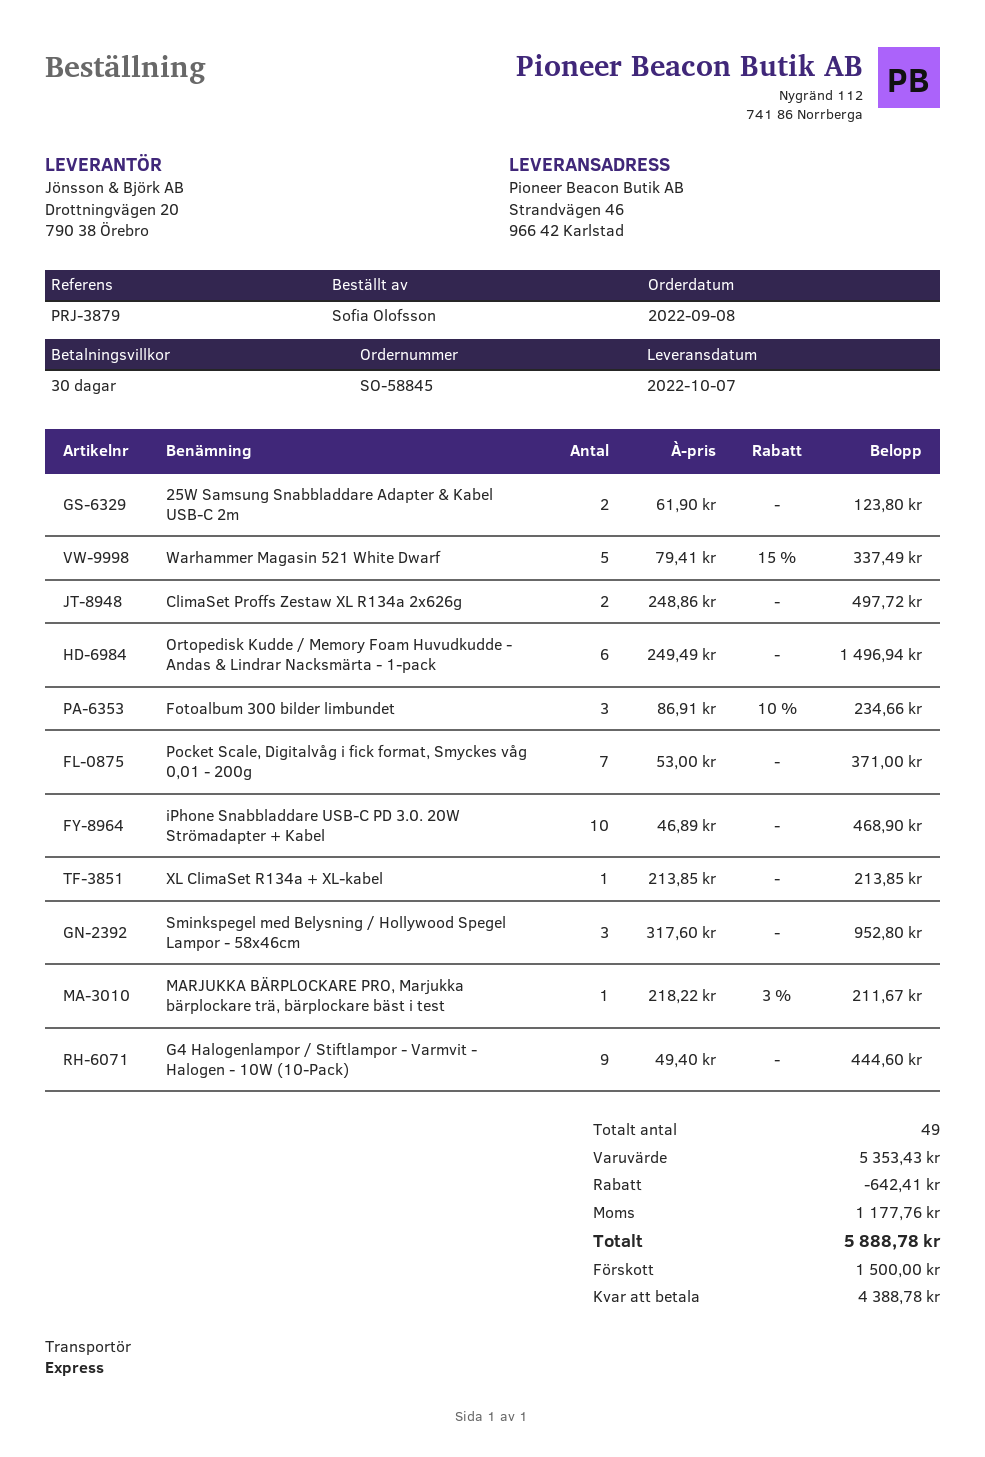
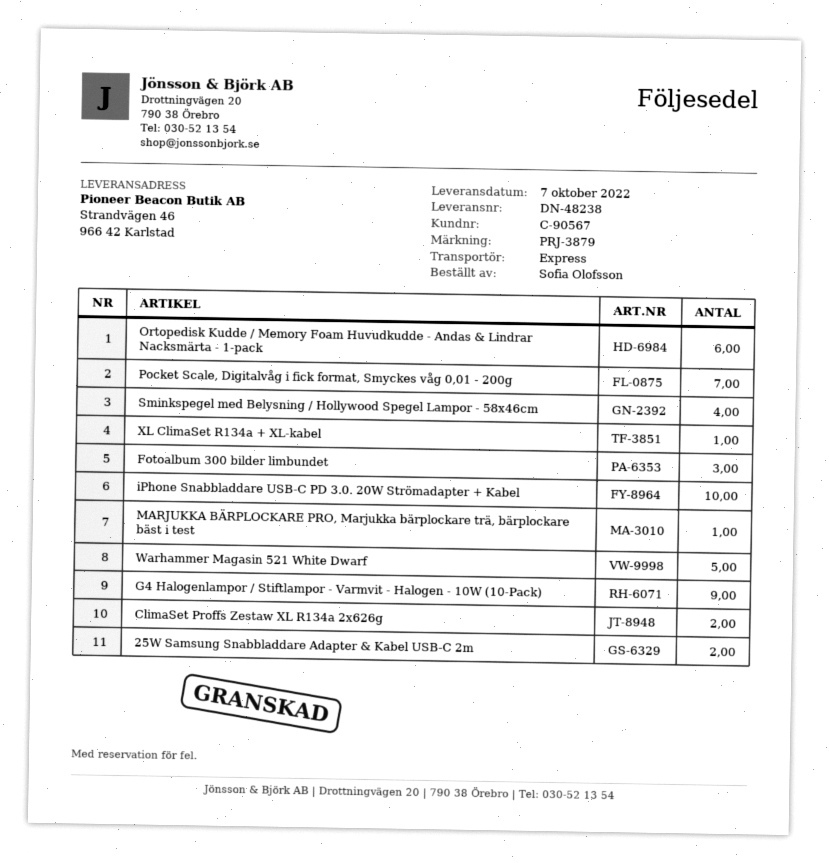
Sminkspegel med Belysning / Hollywood Spegel Lampor - 58x46cm: 3 -> 4

